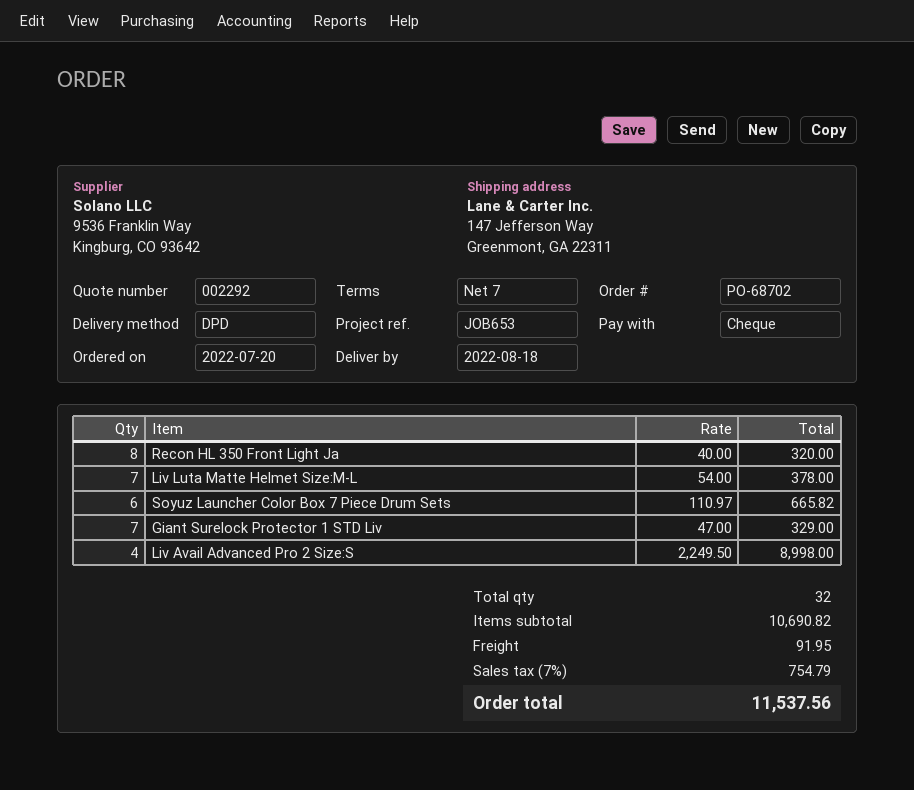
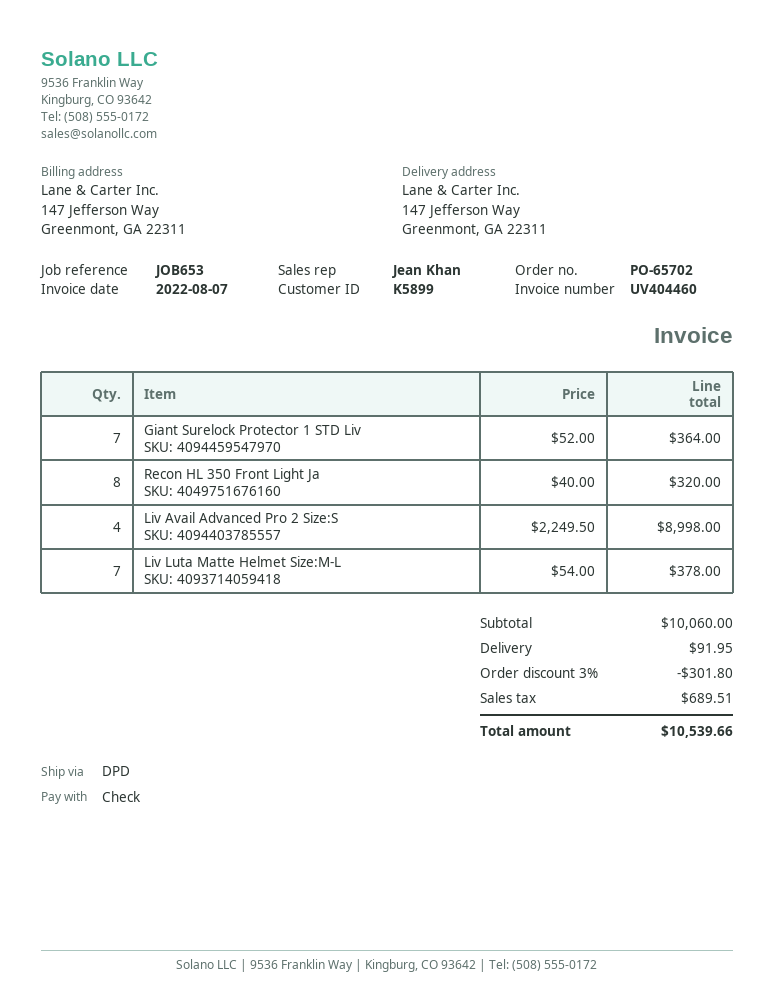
order number: PO-68702 -> PO-65702
Soyuz Launcher Color Box 7 Piece Drum Sets: 6 x 110.97 = 665.82 -> none
Giant Surelock Protector 1 STD Liv: 7 x 47.00 = 329.00 -> 7 x 52.00 = 364.00
subtotal: 10690.82 -> 10060.00
discount: none -> 3% = 301.80
tax: 754.79 -> 689.51
total: 11537.56 -> 10539.66

